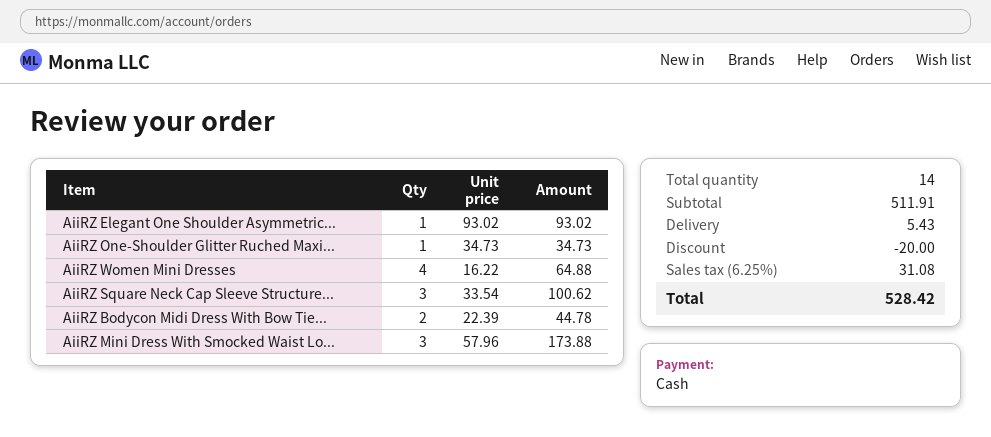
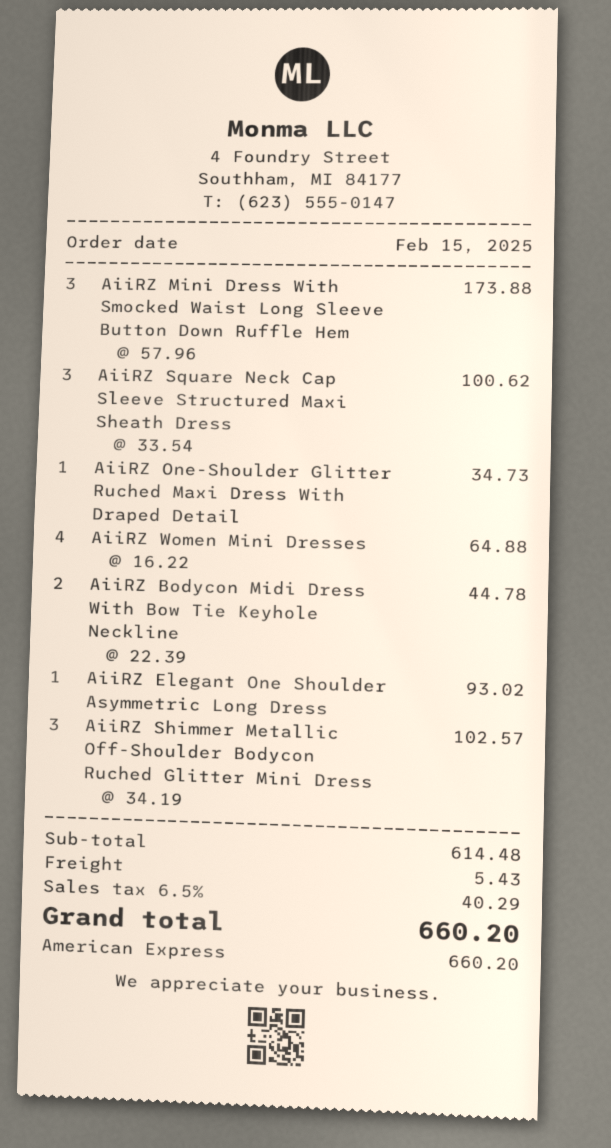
payment method: cash -> American Express
AiiRZ Shimmer Metallic Off-Shoulder Bodycon Ruched Glitter Mini Dress: none -> 3 x 34.19 = 102.57
subtotal: 511.91 -> 614.48
discount: 20.00 -> none
tax: 6.25% = 31.08 -> 6.5% = 40.29
total: 528.42 -> 660.20

